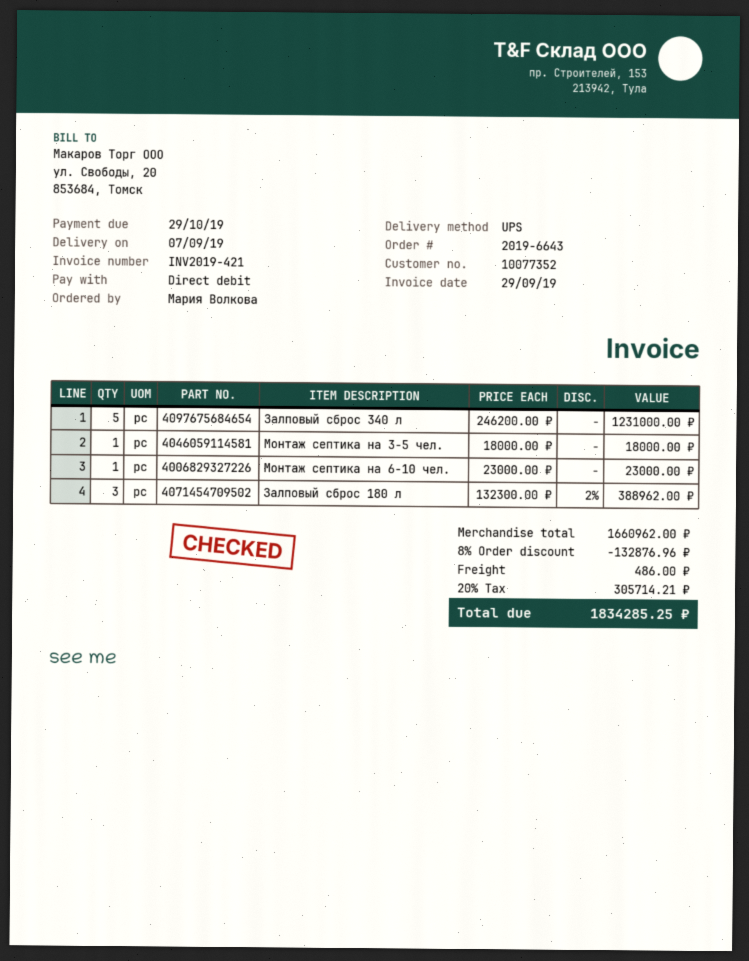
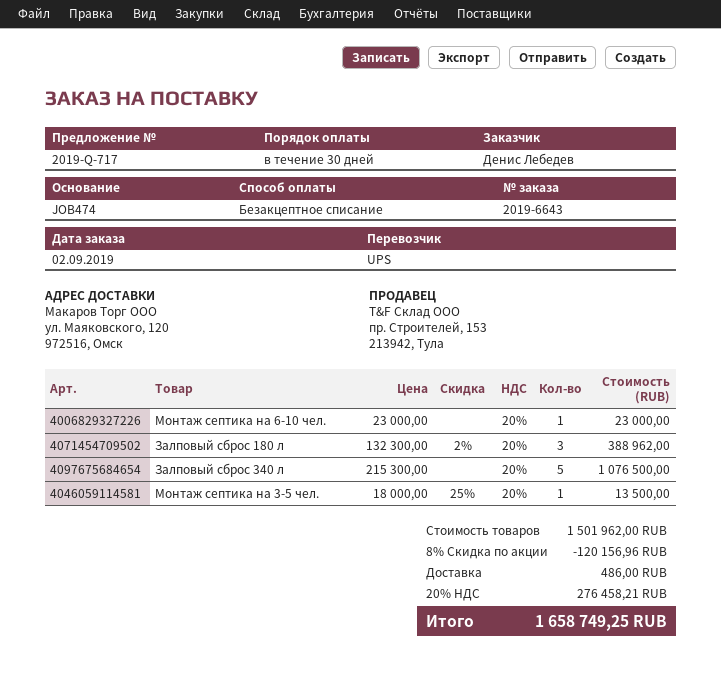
ordered by: Мария Волкова -> Денис Лебедев
Залповый сброс 340 л: 5 x 246200.00 = 1231000.00 -> 5 x 215300.00 = 1076500.00
Монтаж септика на 3-5 чел.: 1 x 18000.00 = 18000.00 -> 1 x 18000.00 - 25% = 13500.00
subtotal: 1660962.00 -> 1501962.00
discount: 8% = 132876.96 -> 8% = 120156.96
tax: 20% = 305714.21 -> 20% = 276458.21
total: 1834285.25 -> 1658749.25

